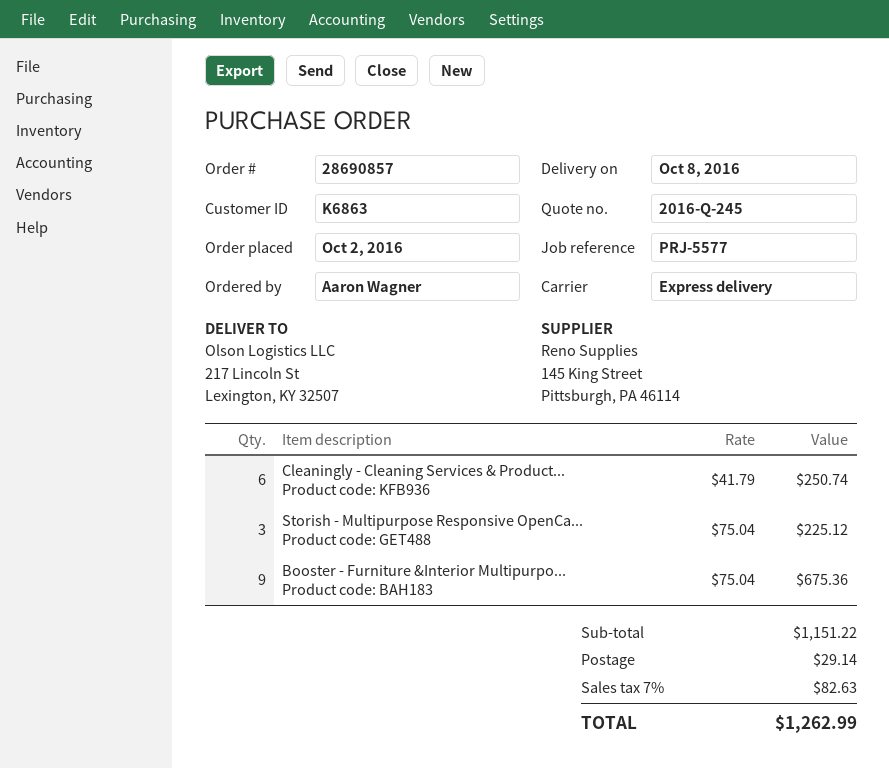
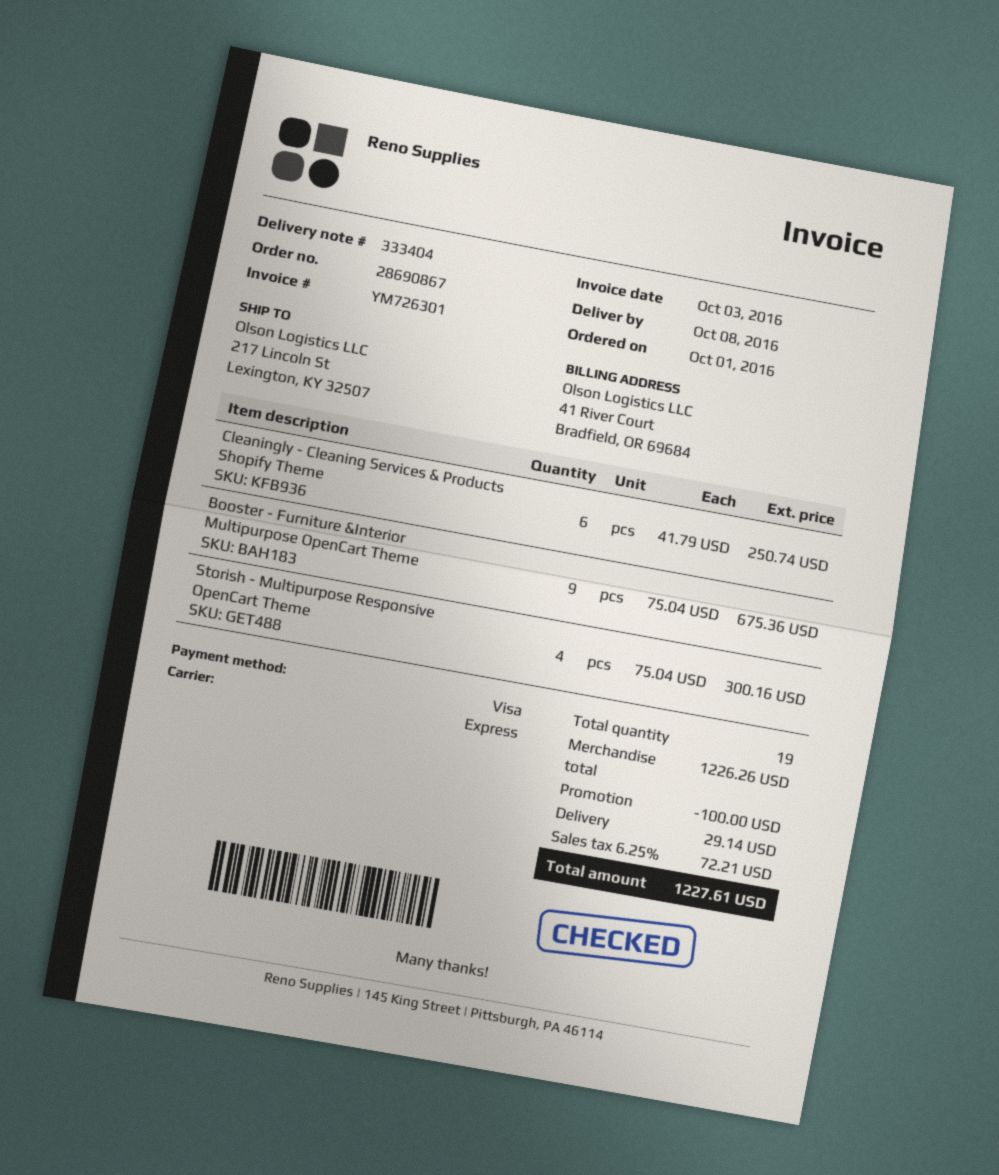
order number: 28690857 -> 28690867
order date: 2016-10-02 -> 2016-10-01
Storish - Multipurpose Responsive OpenCa...: 3 x 75.04 = 225.12 -> 4 x 75.04 = 300.16
subtotal: 1151.22 -> 1226.26
discount: none -> 100.00
tax: 7% = 82.63 -> 6.25% = 72.21
total: 1262.99 -> 1227.61

